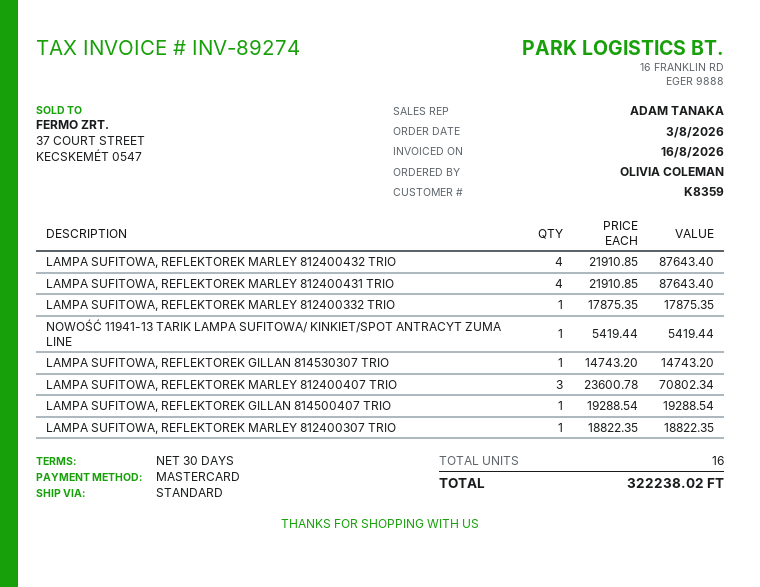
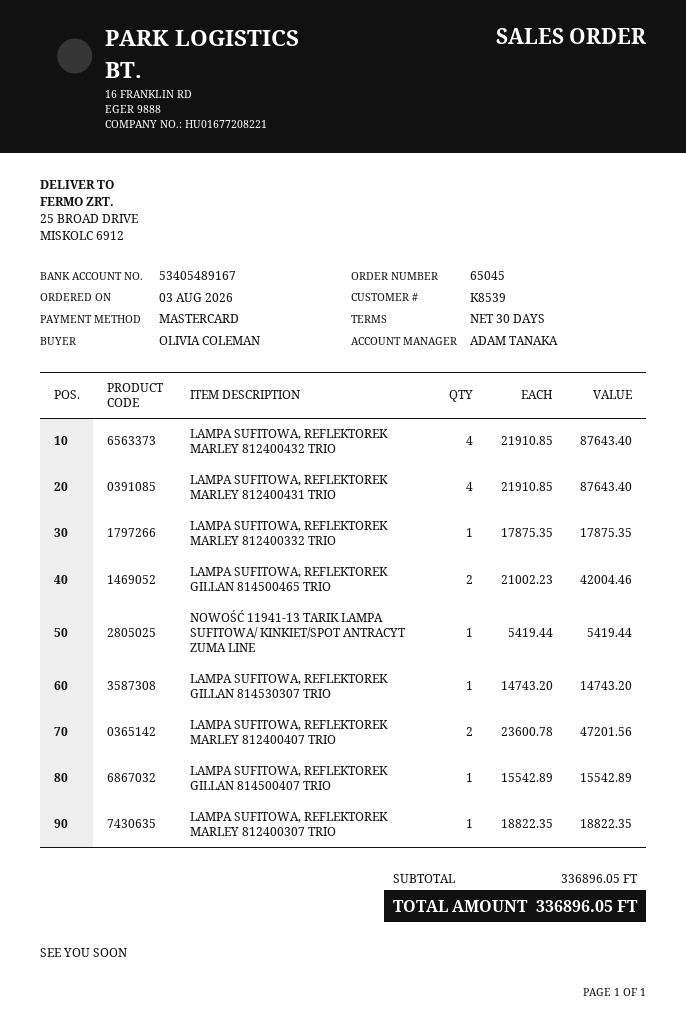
customer number: K8359 -> K8539
LAMPA SUFITOWA, REFLEKTOREK MARLEY 812400407 TRIO: 3 x 23600.78 = 70802.34 -> 2 x 23600.78 = 47201.56
LAMPA SUFITOWA, REFLEKTOREK GILLAN 814500407 TRIO: 1 x 19288.54 = 19288.54 -> 1 x 15542.89 = 15542.89
LAMPA SUFITOWA, REFLEKTOREK GILLAN 814500465 TRIO: none -> 2 x 21002.23 = 42004.46
total: 322238.02 -> 336896.05

